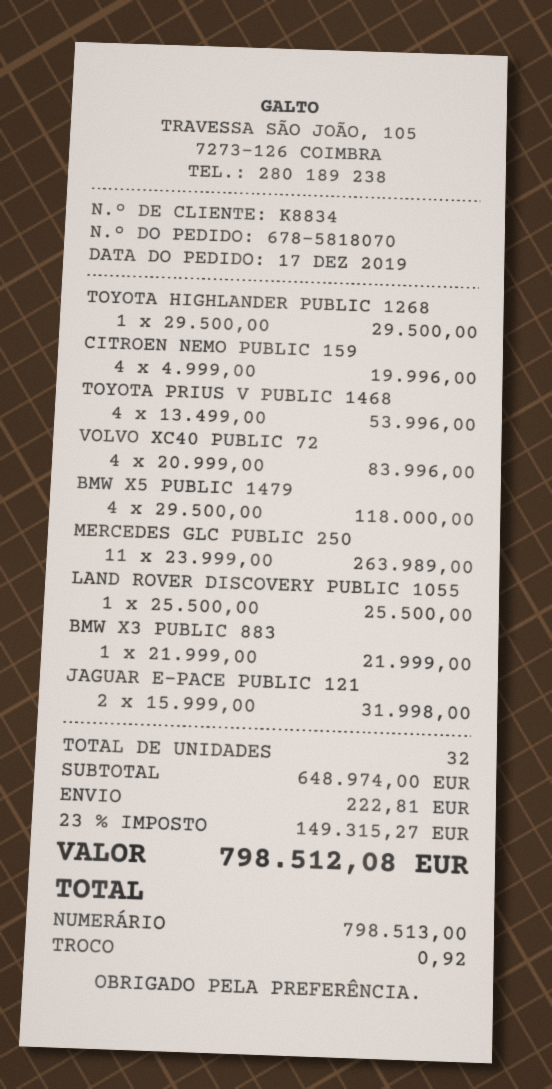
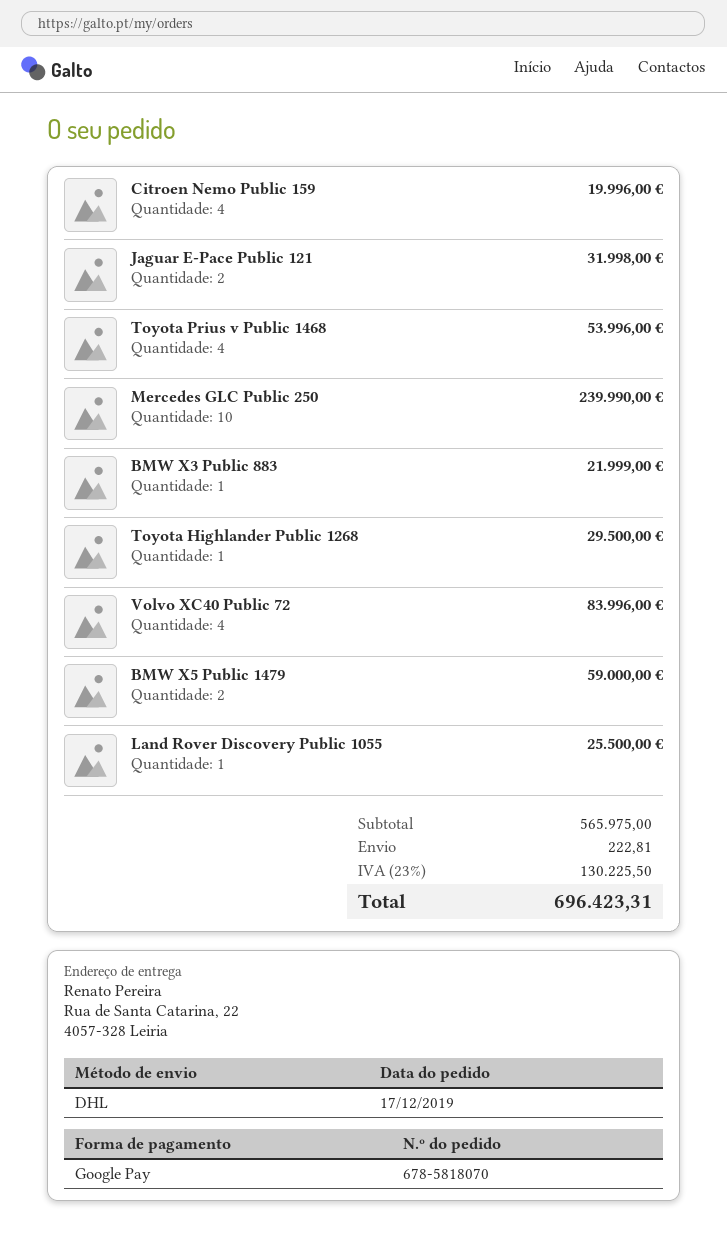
payment method: cash -> Google Pay
BMW X5 PUBLIC 1479: 4 for 118000.00 -> 2 for 59000.00
MERCEDES GLC PUBLIC 250: 11 for 263989.00 -> 10 for 239990.00
subtotal: 648974.00 -> 565975.00
tax: 23% = 149315.27 -> 23% = 130225.50
total: 798512.08 -> 696423.31

